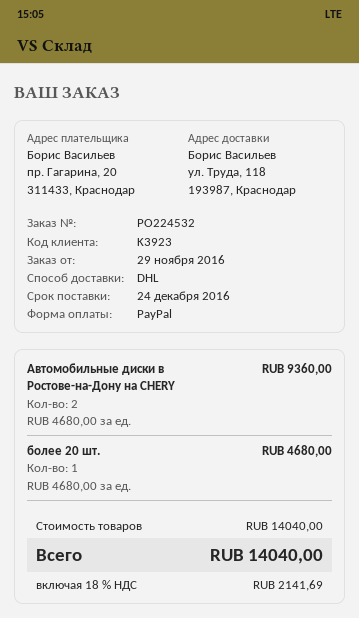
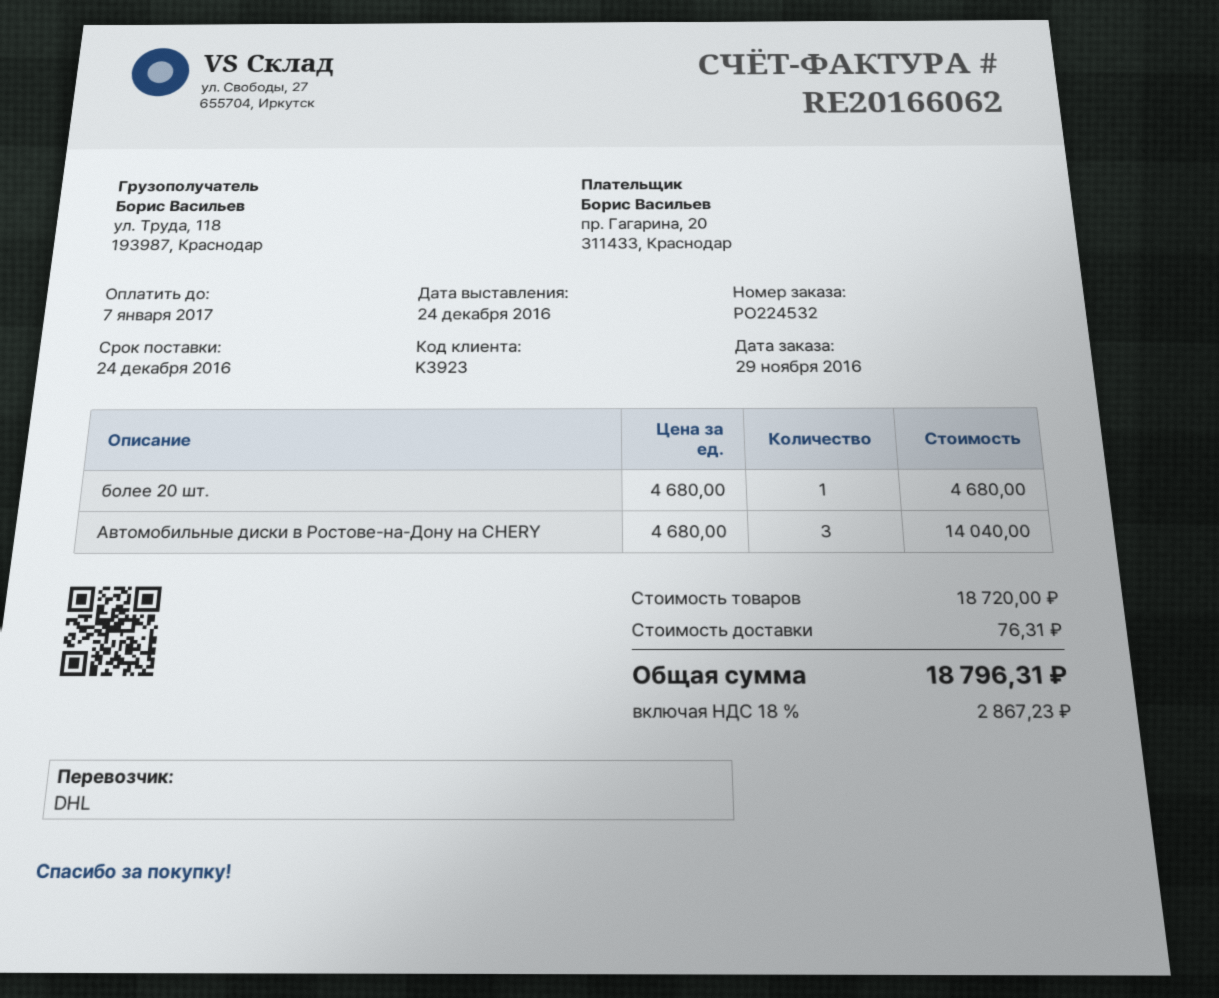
Автомобильные диски в Ростове-на-Дону на CHERY: 2 x 4680.00 = 9360.00 -> 3 x 4680.00 = 14040.00
subtotal: 14040.00 -> 18720.00
shipping: none -> 76.31
tax: 18% = 2141.69 -> 18% = 2867.23
total: 14040.00 -> 18796.31

